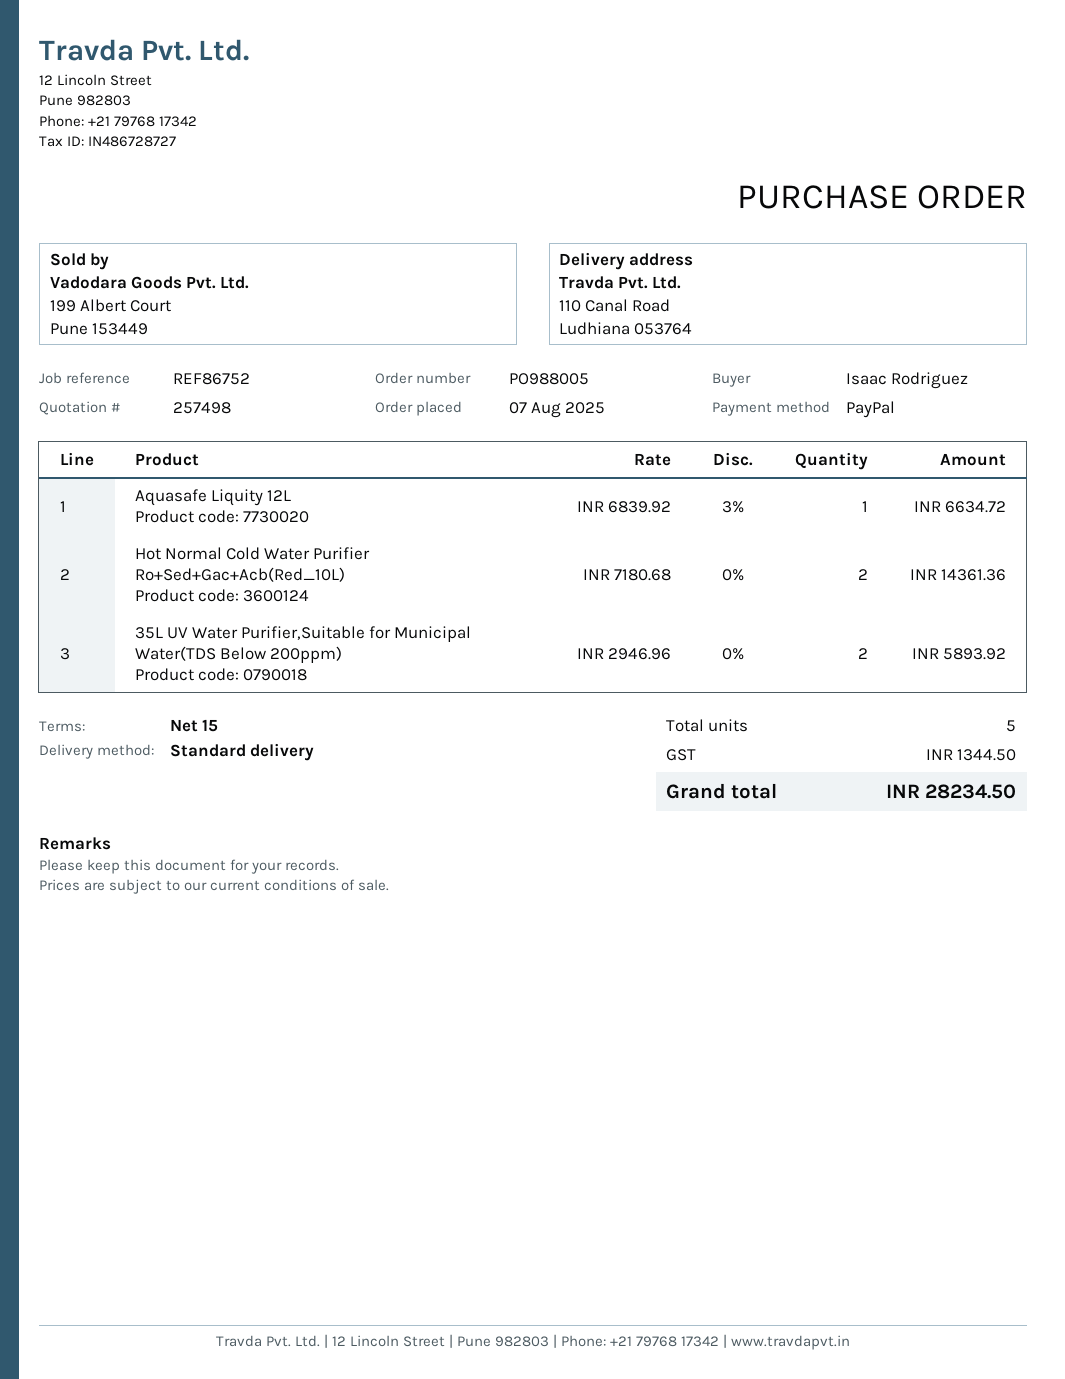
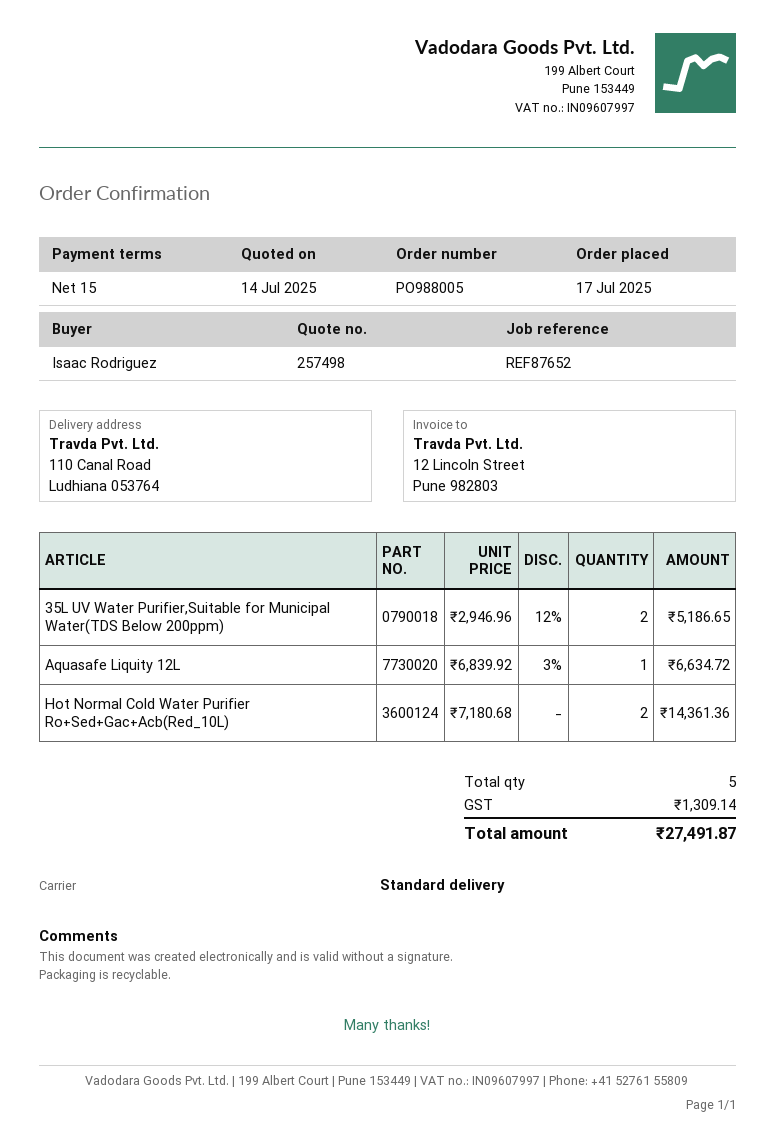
order date: 2025-08-07 -> 2025-07-17
reference: REF86752 -> REF87652
35L UV Water Purifier,Suitable for Municipal Water(TDS Below 200ppm): 2 x 2946.96 = 5893.92 -> 2 x 2946.96 - 12% = 5186.65
tax: 1344.50 -> 1309.14
total: 28234.50 -> 27491.87

